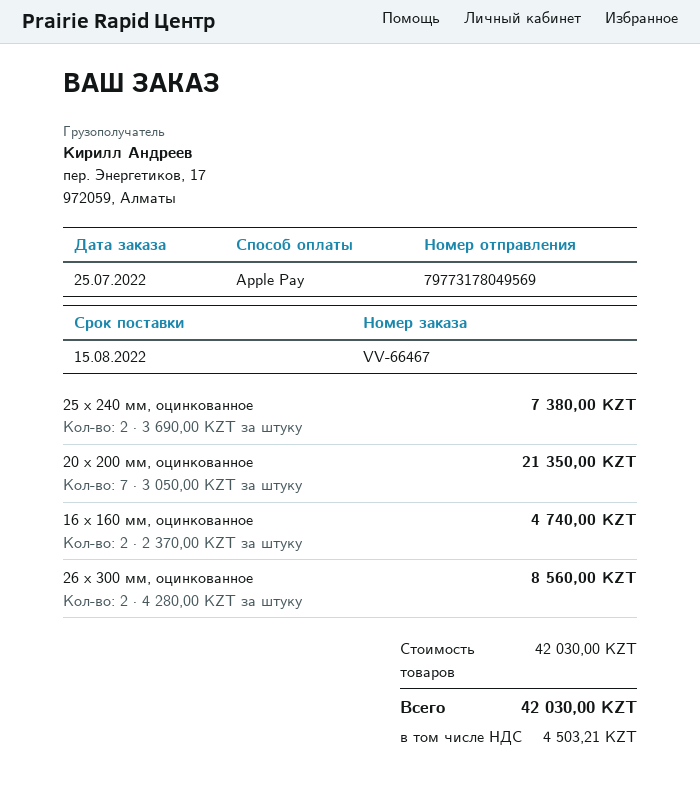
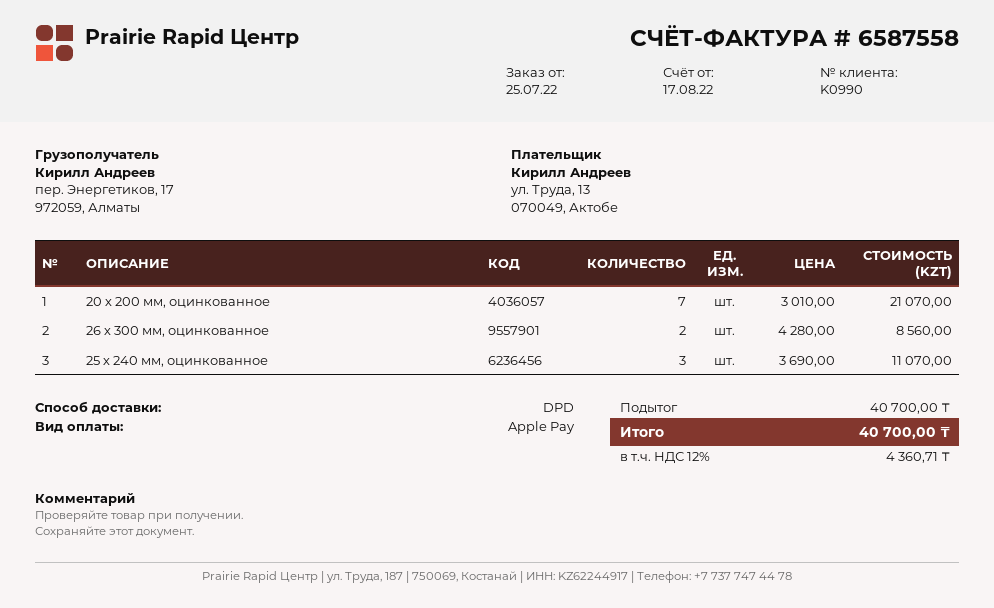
25 х 240 мм, оцинкованное: 2 x 3690.00 = 7380.00 -> 3 x 3690.00 = 11070.00
20 х 200 мм, оцинкованное: 7 x 3050.00 = 21350.00 -> 7 x 3010.00 = 21070.00
16 х 160 мм, оцинкованное: 2 x 2370.00 = 4740.00 -> none
subtotal: 42030.00 -> 40700.00
tax: 4503.21 -> 4360.71
total: 42030.00 -> 40700.00

